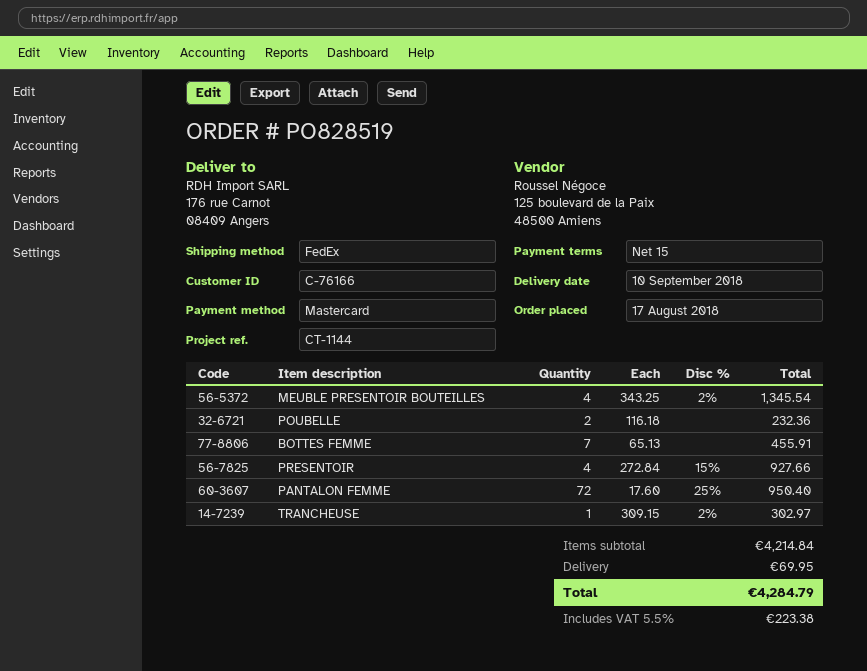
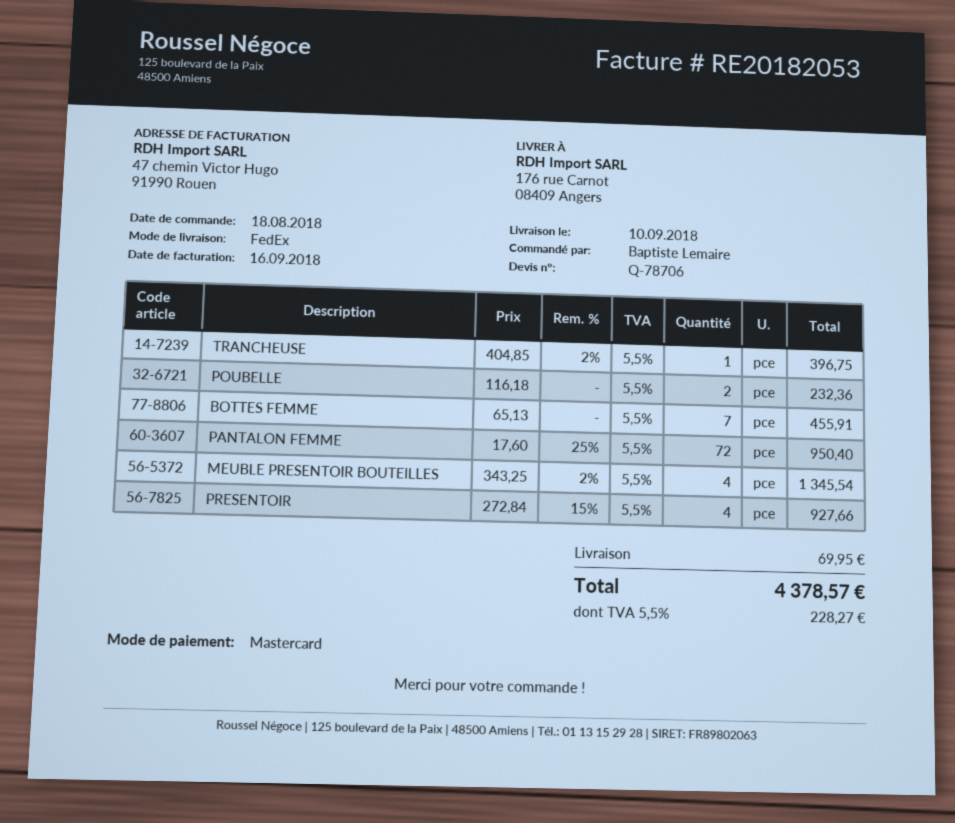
order date: 2018-08-17 -> 2018-08-18
TRANCHEUSE: 1 x 309.15 - 2% = 302.97 -> 1 x 404.85 - 2% = 396.75
tax: 5.5% = 223.38 -> 5.5% = 228.27
total: 4284.79 -> 4378.57

